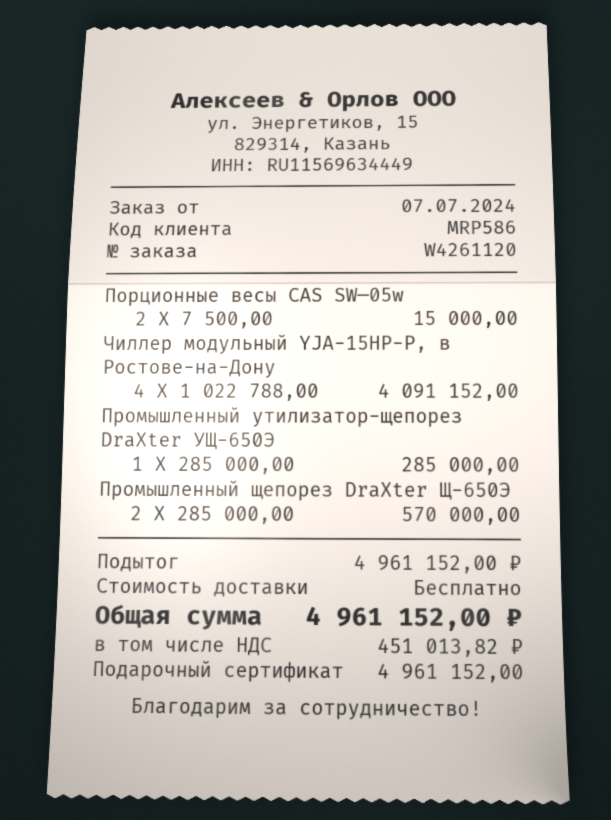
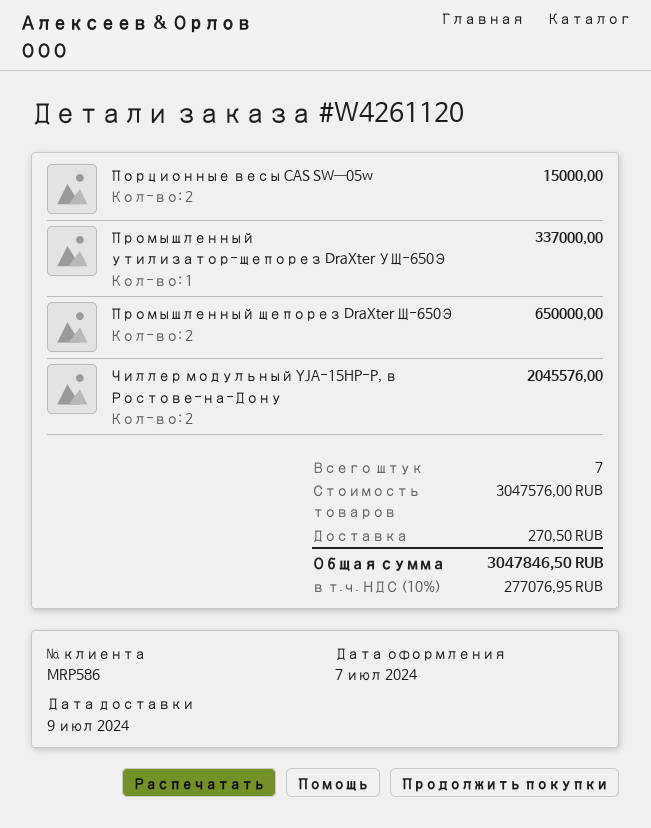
Чиллер модульный YJA-15HP-P, в Ростове-на-Дону: 4 for 4091152.00 -> 2 for 2045576.00
Промышленный утилизатор-щепорез DraXter УЩ-650Э: 1 for 285000.00 -> 1 for 337000.00
Промышленный щепорез DraXter Щ-650Э: 2 for 570000.00 -> 2 for 650000.00
subtotal: 4961152.00 -> 3047576.00
shipping: 0.00 -> 270.50
tax: 451013.82 -> 277076.95
total: 4961152.00 -> 3047846.50

